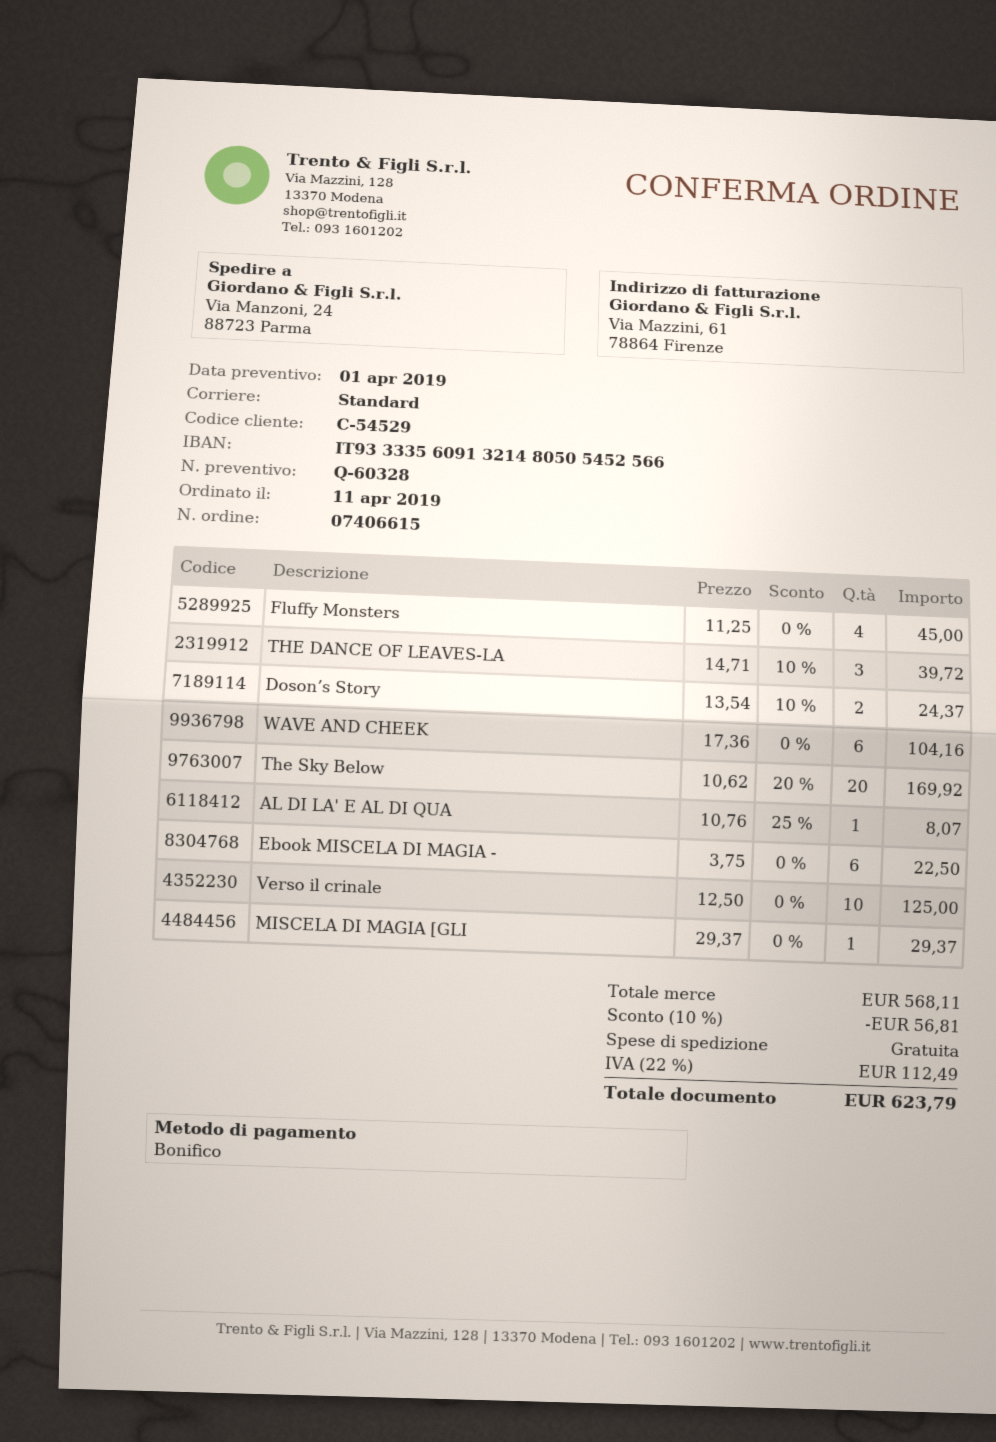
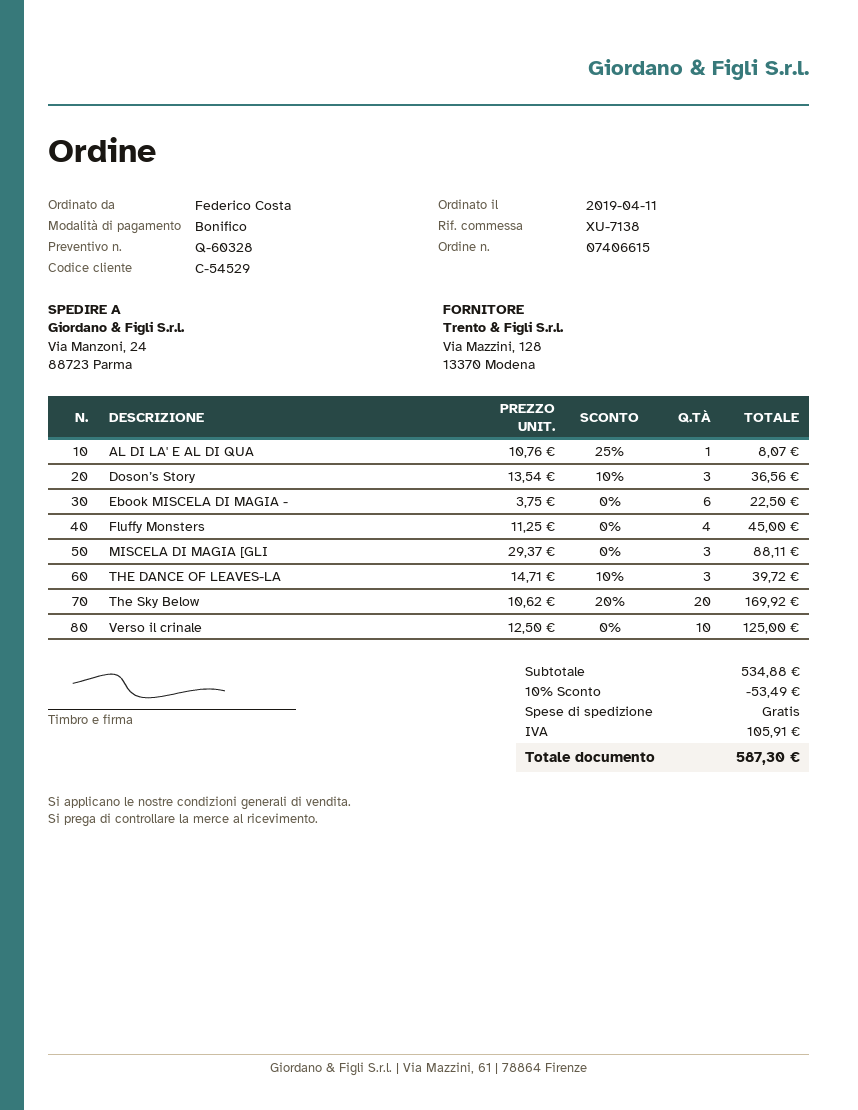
Doson’s Story: 2 x 13.54 - 10% = 24.37 -> 3 x 13.54 - 10% = 36.56
WAVE AND CHEEK: 6 x 17.36 = 104.16 -> none
MISCELA DI MAGIA [GLI: 1 x 29.37 = 29.37 -> 3 x 29.37 = 88.11
subtotal: 568.11 -> 534.88
discount: 10% = 56.81 -> 10% = 53.49
tax: 112.49 -> 105.91
total: 623.79 -> 587.30

